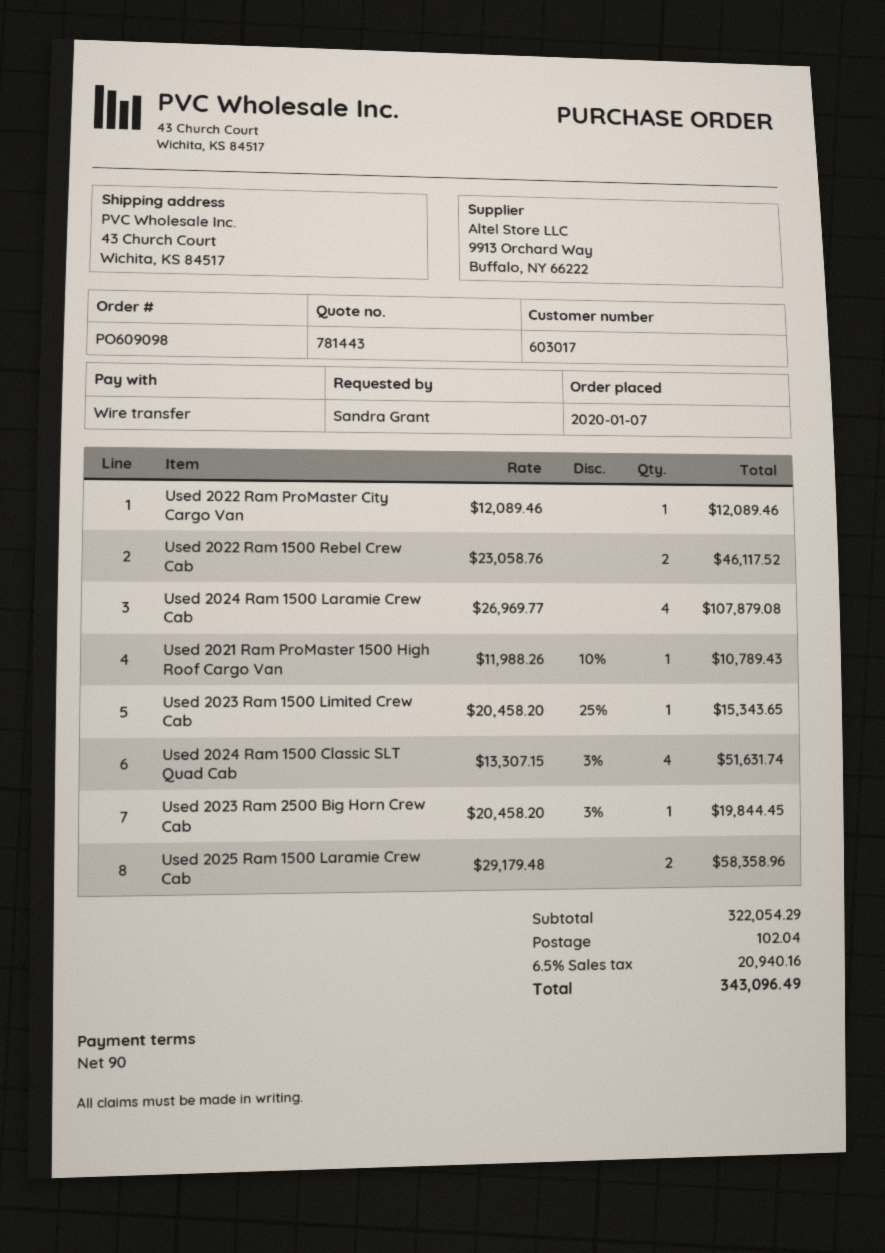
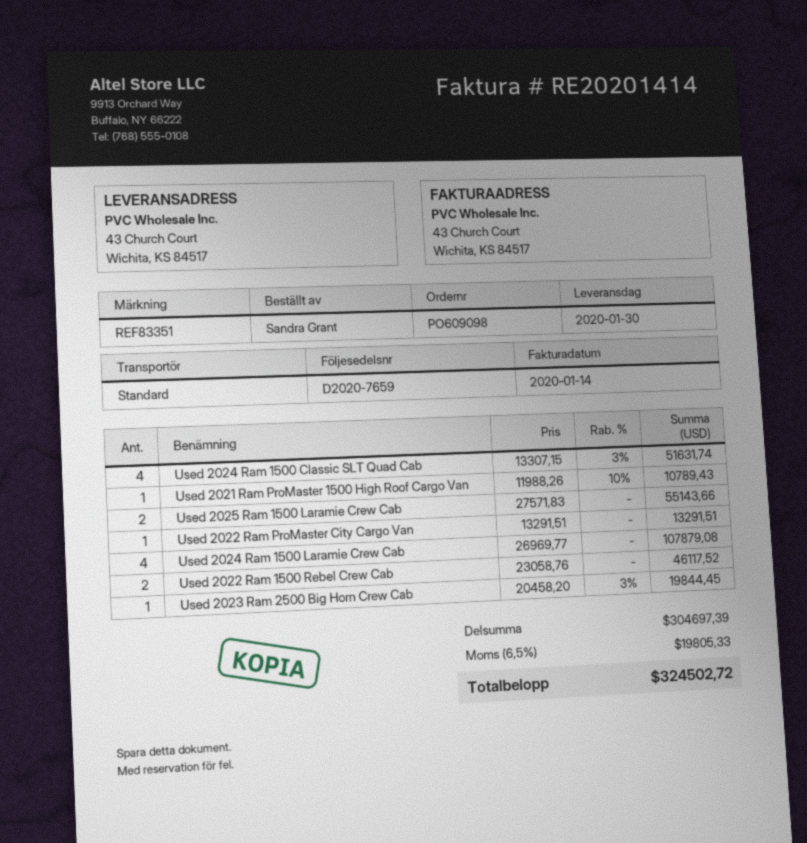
Used 2022 Ram ProMaster City Cargo Van: 1 x 12089.46 = 12089.46 -> 1 x 13291.51 = 13291.51
Used 2023 Ram 1500 Limited Crew Cab: 1 x 20458.20 - 25% = 15343.65 -> none
Used 2025 Ram 1500 Laramie Crew Cab: 2 x 29179.48 = 58358.96 -> 2 x 27571.83 = 55143.66
subtotal: 322054.29 -> 304697.39
shipping: 102.04 -> none
tax: 6.5% = 20940.16 -> 6.5% = 19805.33
total: 343096.49 -> 324502.72

